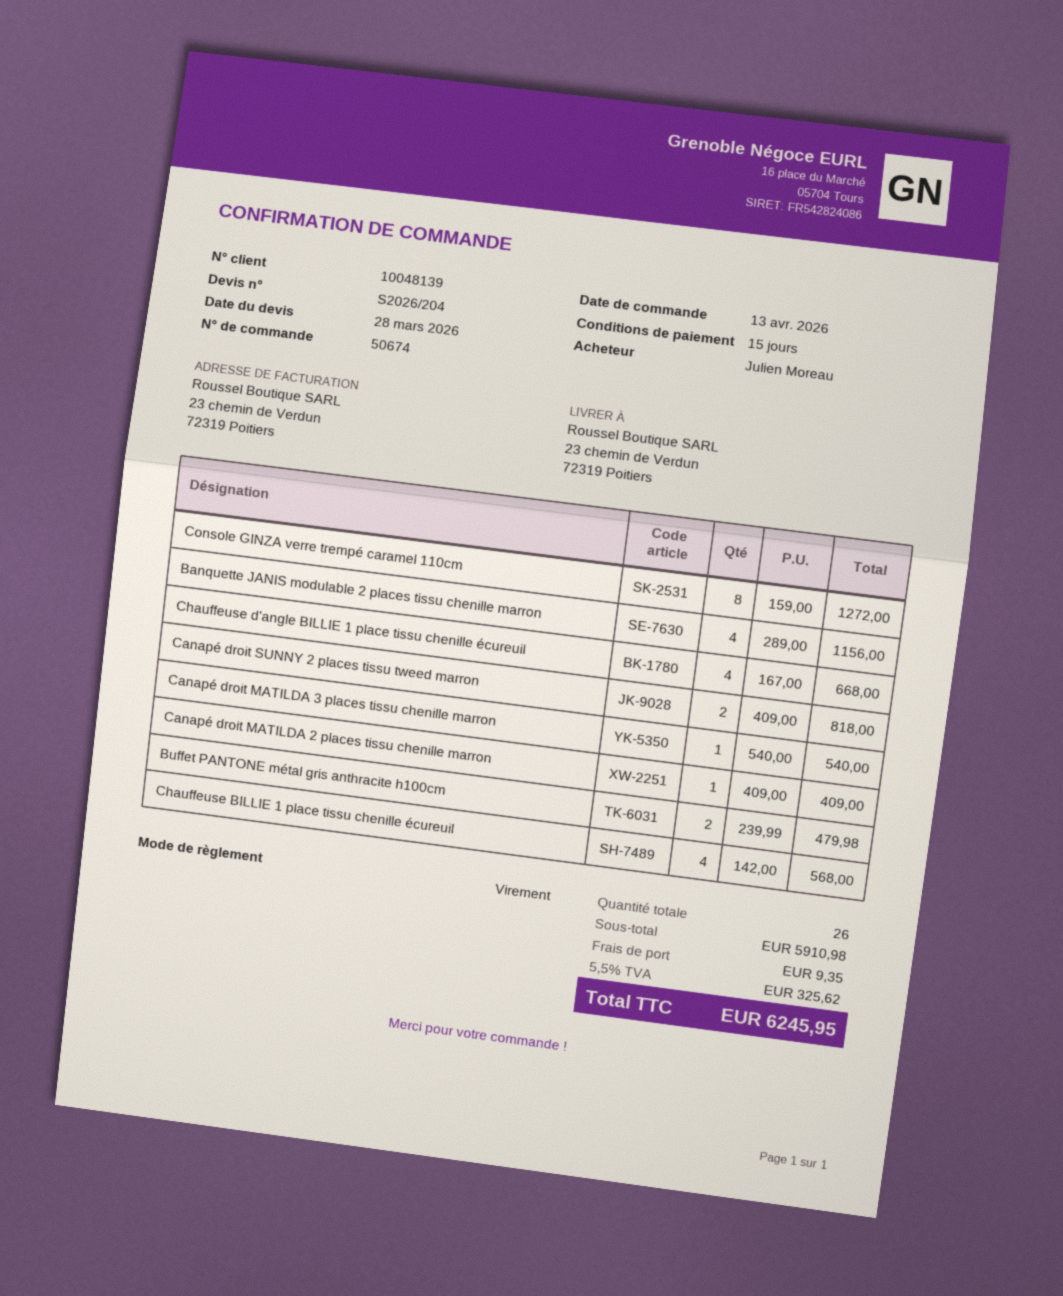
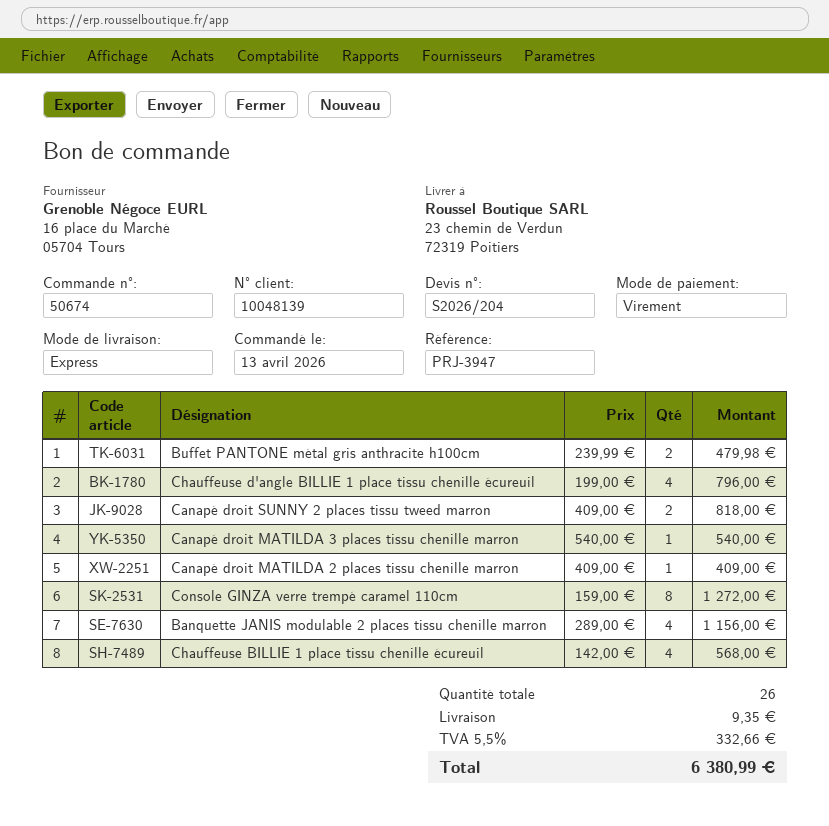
Chauffeuse d'angle BILLIE 1 place tissu chenille écureuil: 4 x 167.00 = 668.00 -> 4 x 199.00 = 796.00
tax: 5.5% = 325.62 -> 5.5% = 332.66
total: 6245.95 -> 6380.99

